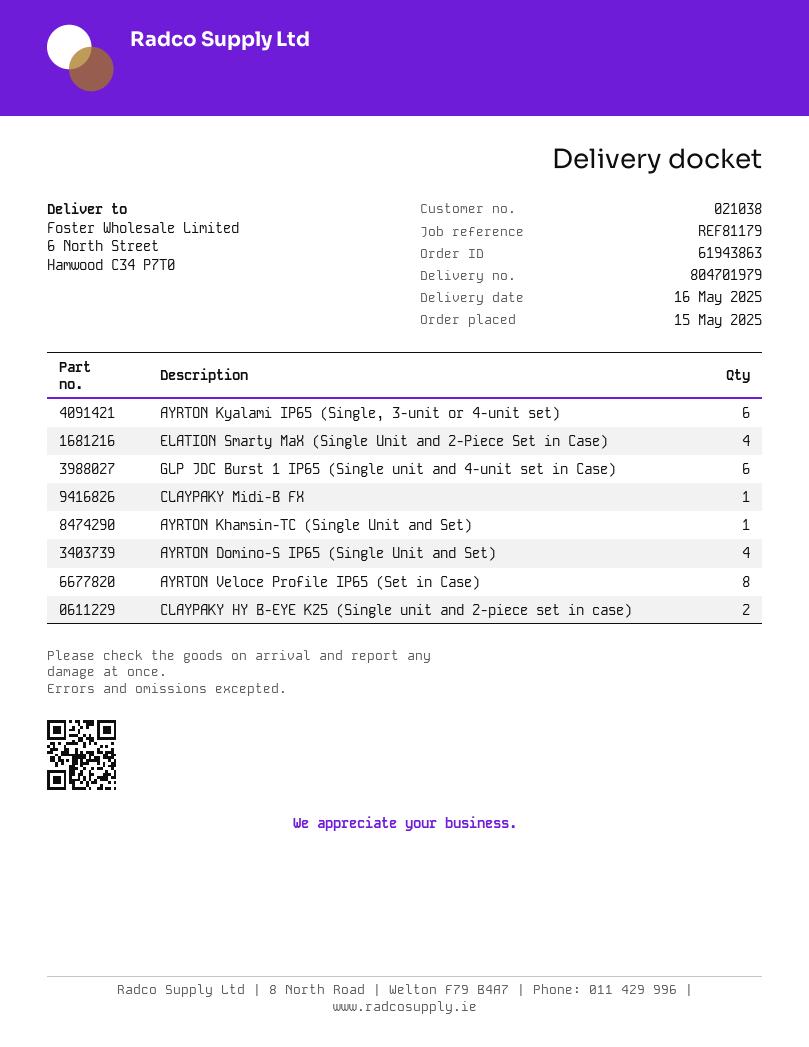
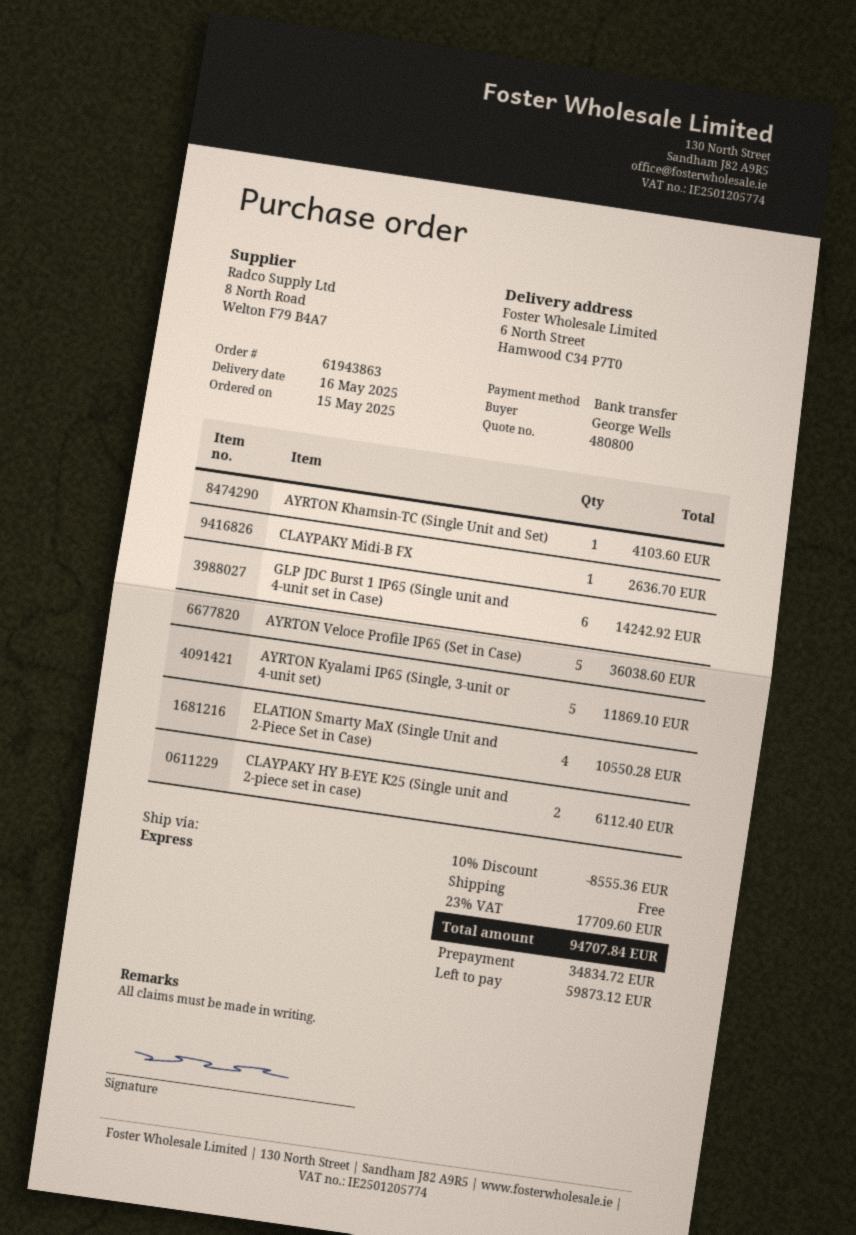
AYRTON Kyalami IP65 (Single, 3-unit or 4-unit set): 6 -> 5
AYRTON Domino-S IP65 (Single Unit and Set): 4 -> none
AYRTON Veloce Profile IP65 (Set in Case): 8 -> 5

